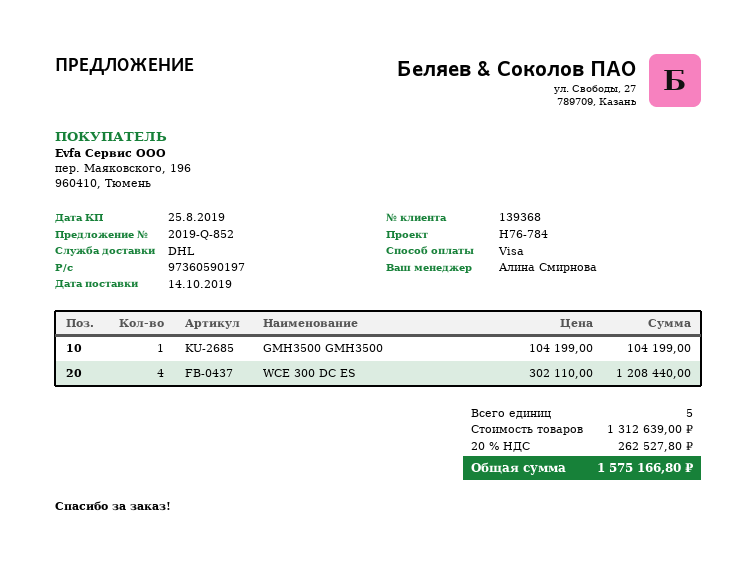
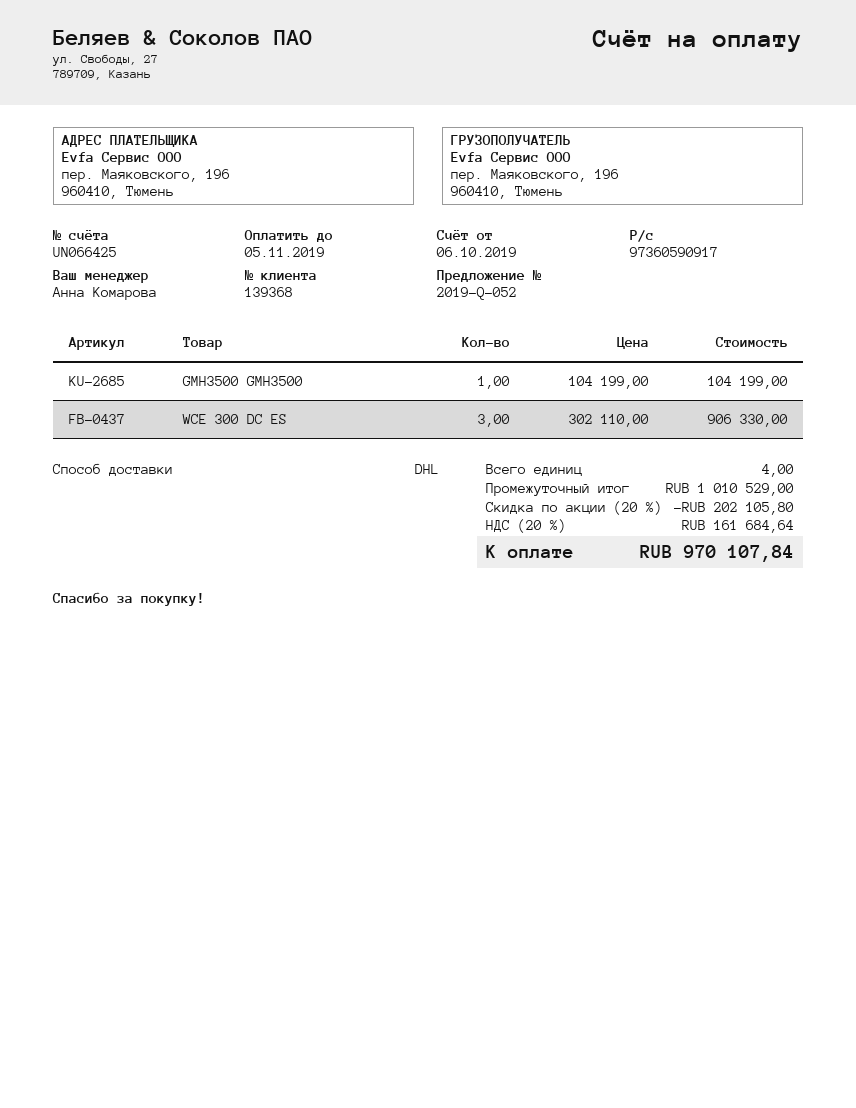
quote number: 2019-Q-852 -> 2019-Q-052
sales rep: Алина Смирнова -> Анна Комарова
bank account: 97360590197 -> 97360590917
WCE 300 DC ES: 4 x 302110.00 = 1208440.00 -> 3 x 302110.00 = 906330.00
total quantity: 5 -> 4
subtotal: 1312639.00 -> 1010529.00
discount: none -> 20% = 202105.80
tax: 20% = 262527.80 -> 20% = 161684.64
total: 1575166.80 -> 970107.84

